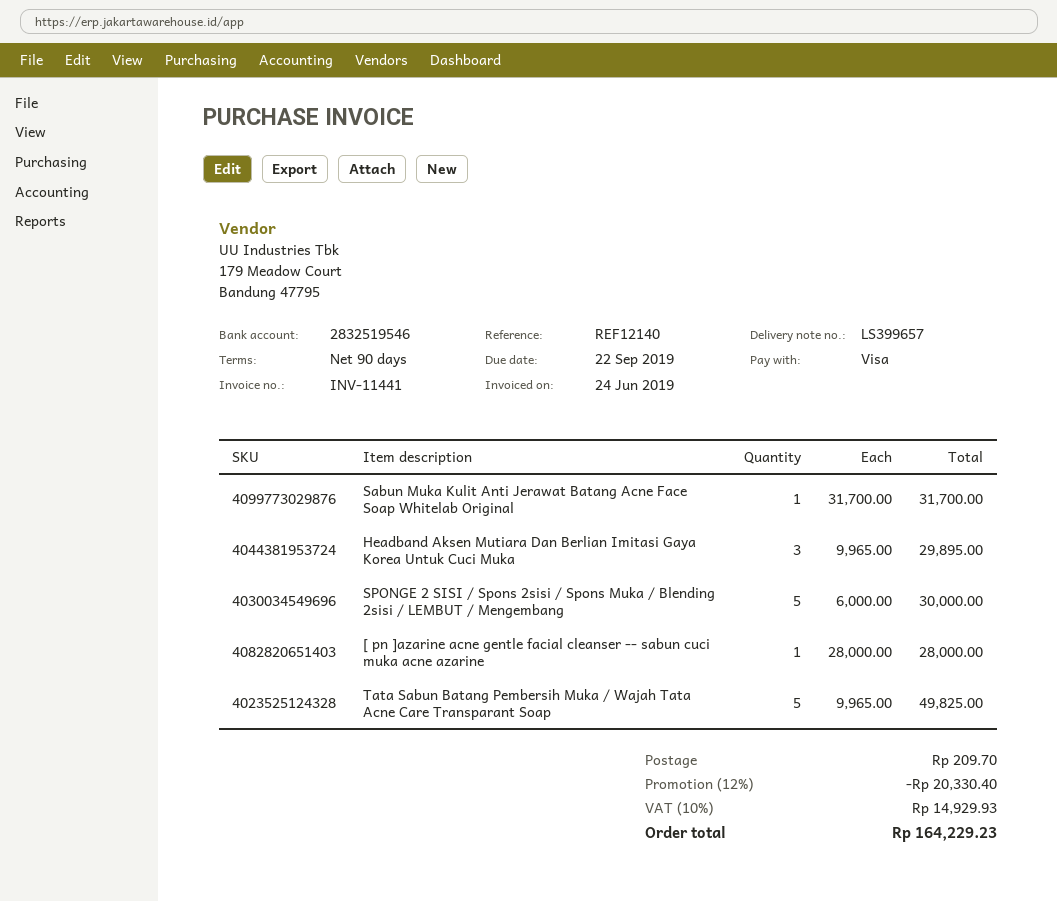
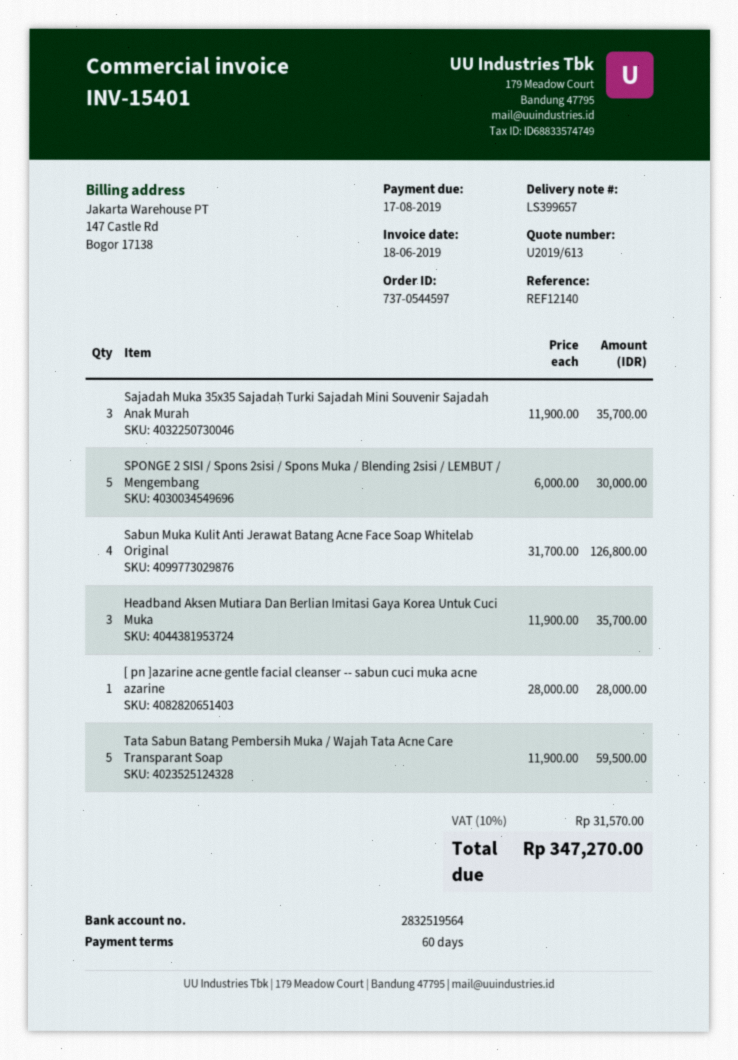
invoice number: INV-11441 -> INV-15401
invoice date: 2019-06-24 -> 2019-06-18
payment terms: 90 days -> 60 days
due date: 2019-09-22 -> 2019-08-17
bank account: 2832519546 -> 2832519564
Sabun Muka Kulit Anti Jerawat Batang Acne Face Soap Whitelab Original: 1 x 31700.00 = 31700.00 -> 4 x 31700.00 = 126800.00
Headband Aksen Mutiara Dan Berlian Imitasi Gaya Korea Untuk Cuci Muka: 3 x 9965.00 = 29895.00 -> 3 x 11900.00 = 35700.00
Tata Sabun Batang Pembersih Muka / Wajah Tata Acne Care Transparant Soap: 5 x 9965.00 = 49825.00 -> 5 x 11900.00 = 59500.00
Sajadah Muka 35x35 Sajadah Turki Sajadah Mini Souvenir Sajadah Anak Murah: none -> 3 x 11900.00 = 35700.00
discount: 12% = 20330.40 -> none
shipping: 209.70 -> none
tax: 10% = 14929.93 -> 10% = 31570.00
total: 164229.23 -> 347270.00

